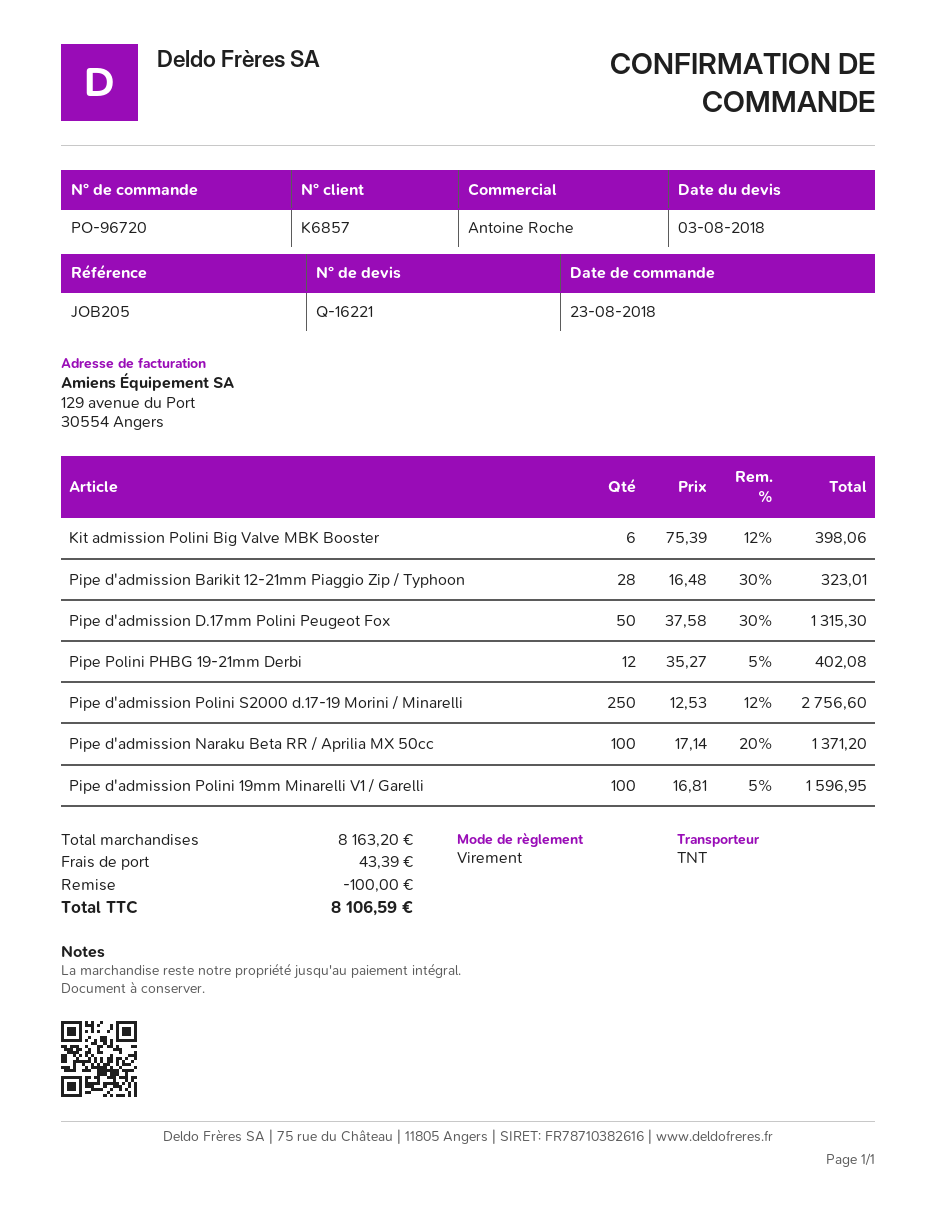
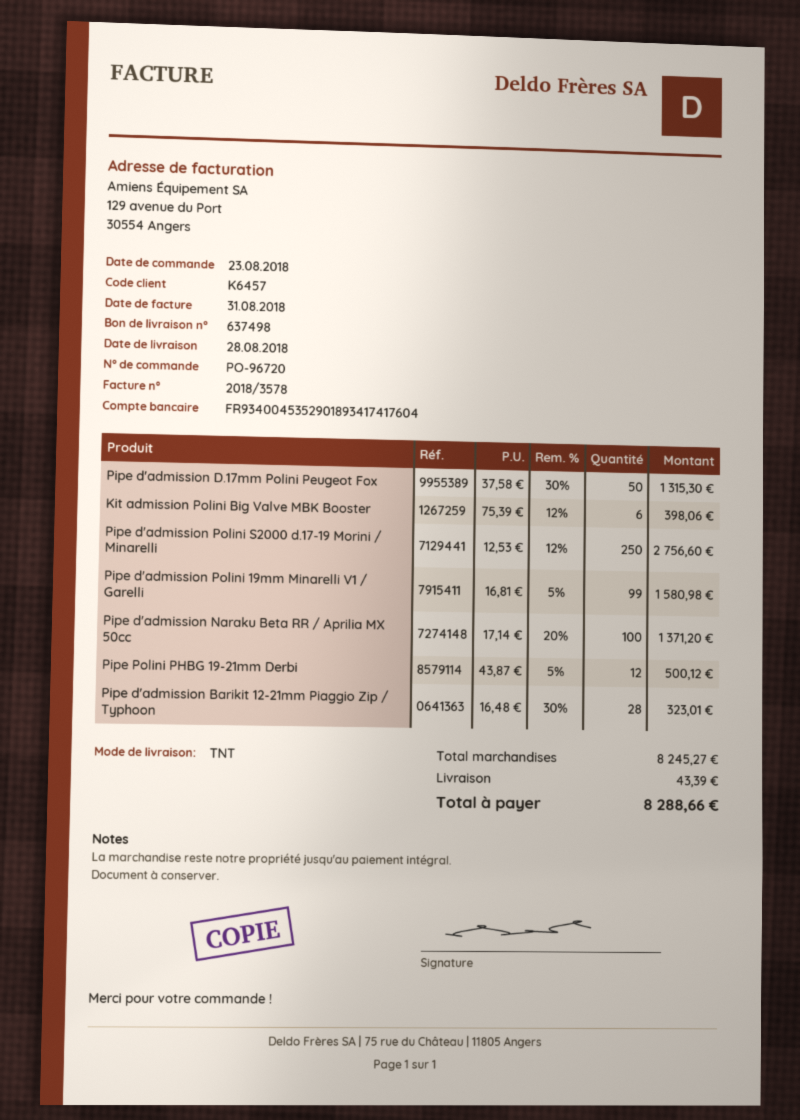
customer number: K6857 -> K6457
Pipe Polini PHBG 19-21mm Derbi: 12 x 35.27 - 5% = 402.08 -> 12 x 43.87 - 5% = 500.12
Pipe d'admission Polini 19mm Minarelli V1 / Garelli: 100 x 16.81 - 5% = 1596.95 -> 99 x 16.81 - 5% = 1580.98
subtotal: 8163.20 -> 8245.27
discount: 100.00 -> none
total: 8106.59 -> 8288.66

